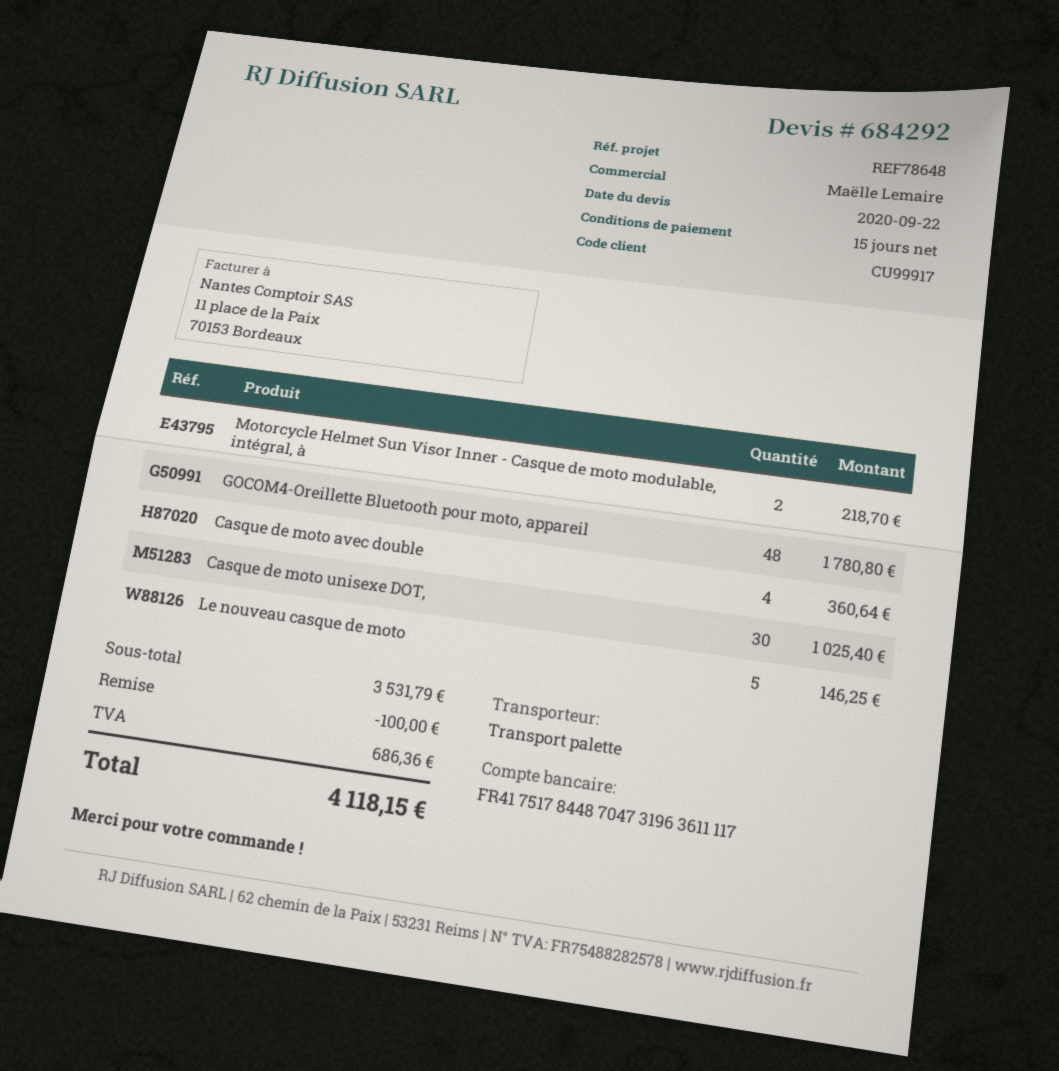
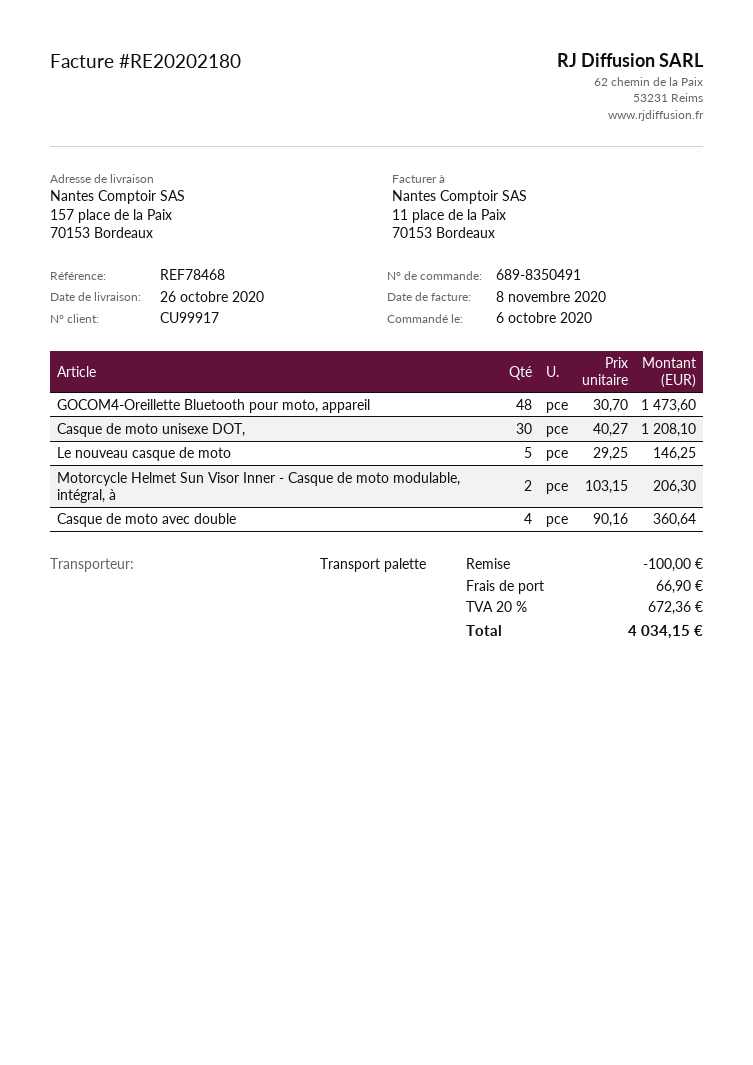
reference: REF78648 -> REF78468
Motorcycle Helmet Sun Visor Inner - Casque de moto modulable, intégral, à: 2 for 218.70 -> 2 for 206.30
GOCOM4-Oreillette Bluetooth pour moto, appareil: 48 for 1780.80 -> 48 for 1473.60
Casque de moto unisexe DOT,: 30 for 1025.40 -> 30 for 1208.10
shipping: none -> 66.90
tax: 686.36 -> 672.36
total: 4118.15 -> 4034.15

